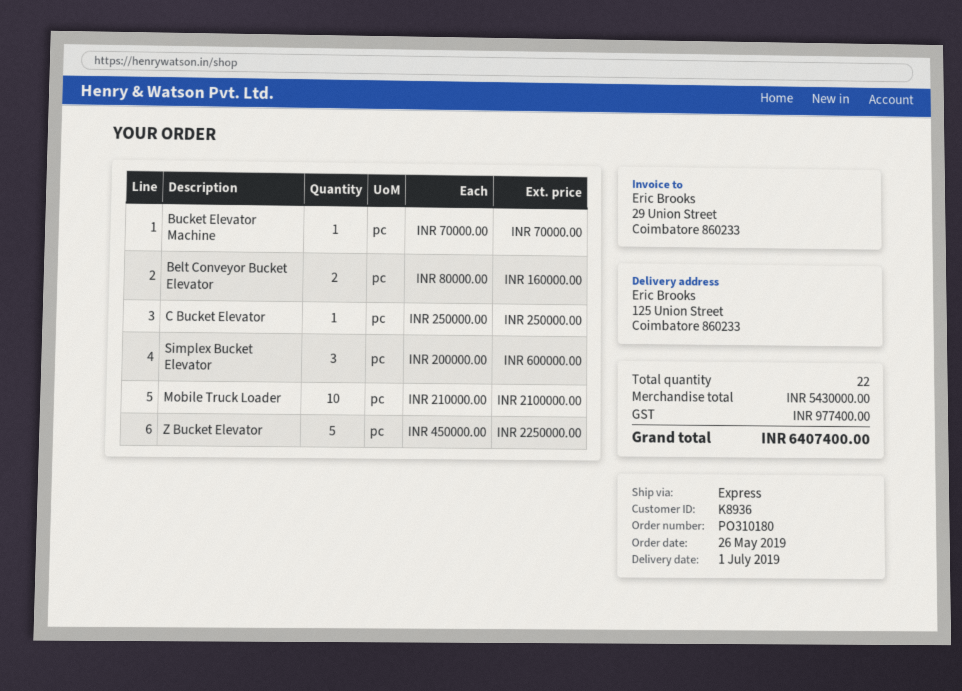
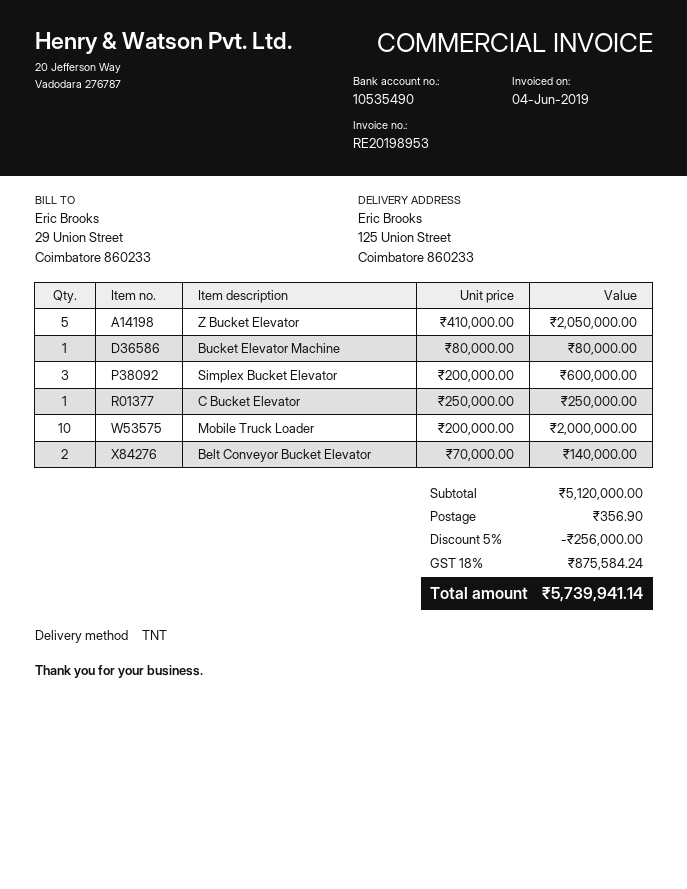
shipping method: express -> TNT
Bucket Elevator Machine: 1 x 70000.00 = 70000.00 -> 1 x 80000.00 = 80000.00
Belt Conveyor Bucket Elevator: 2 x 80000.00 = 160000.00 -> 2 x 70000.00 = 140000.00
Mobile Truck Loader: 10 x 210000.00 = 2100000.00 -> 10 x 200000.00 = 2000000.00
Z Bucket Elevator: 5 x 450000.00 = 2250000.00 -> 5 x 410000.00 = 2050000.00
subtotal: 5430000.00 -> 5120000.00
discount: none -> 5% = 256000.00
shipping: none -> 356.90
tax: 977400.00 -> 875584.24
total: 6407400.00 -> 5739941.14

